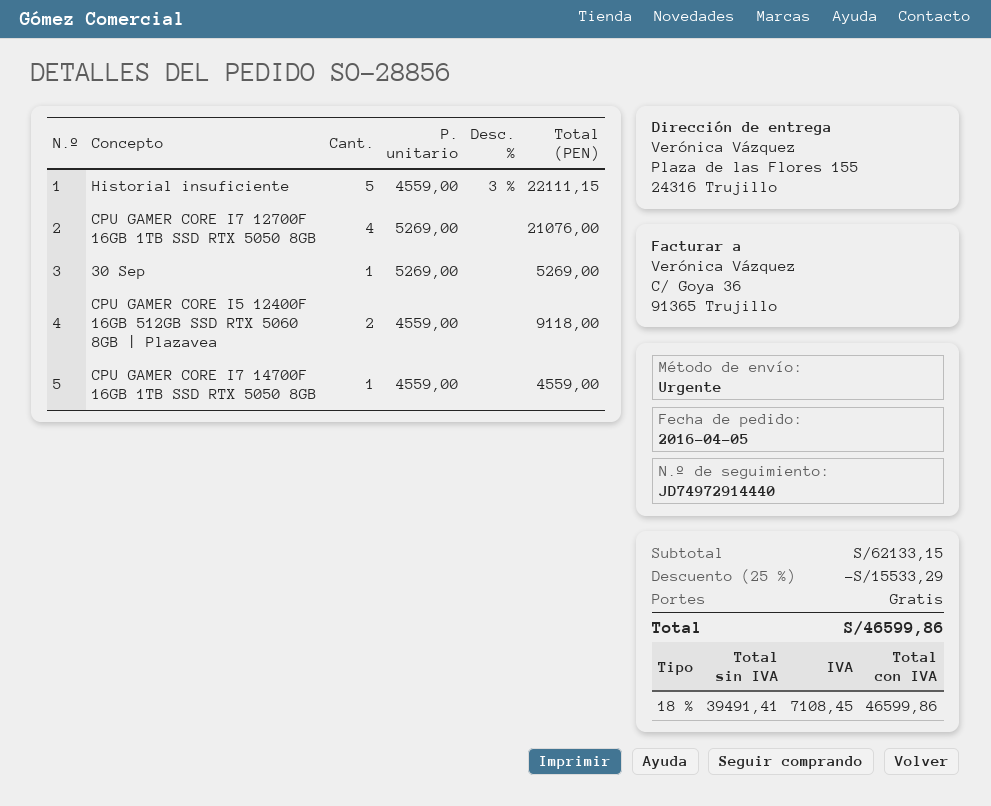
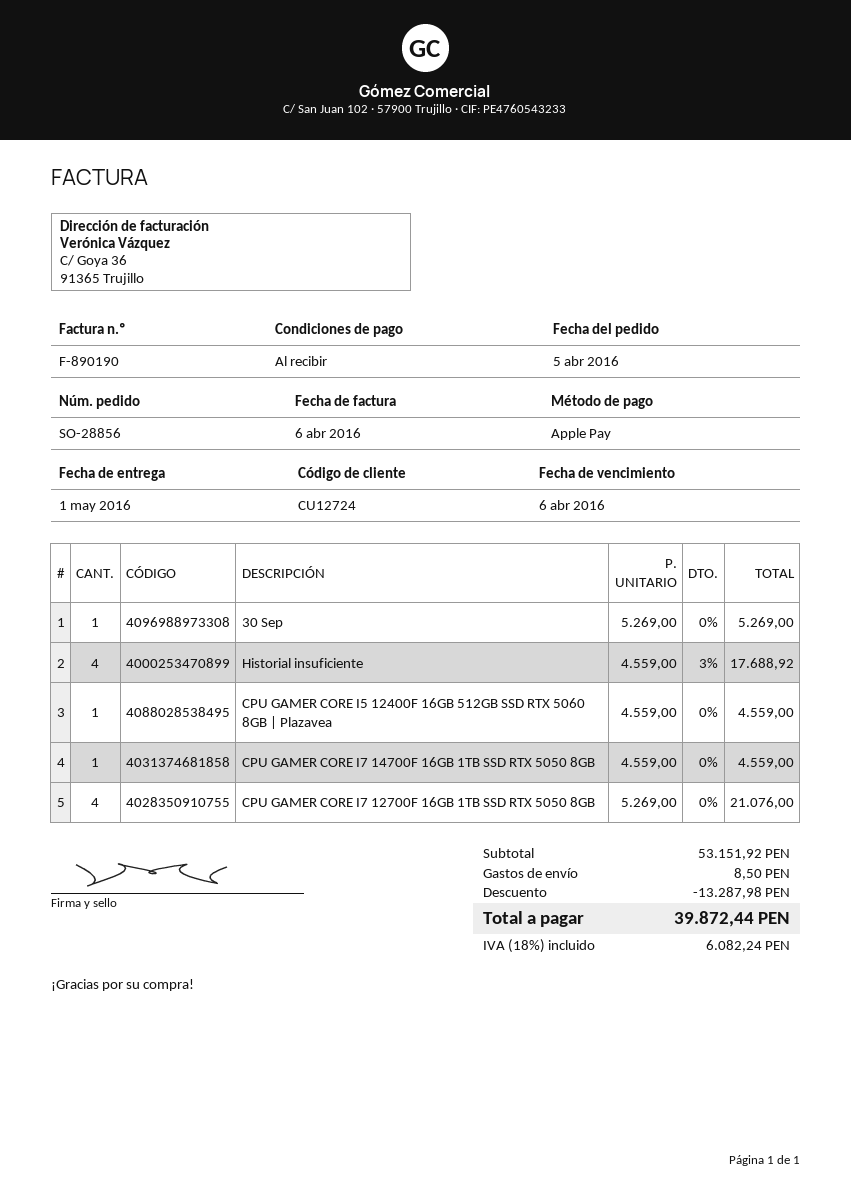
Historial insuficiente: 5 x 4559.00 - 3% = 22111.15 -> 4 x 4559.00 - 3% = 17688.92
CPU GAMER CORE I5 12400F 16GB 512GB SSD RTX 5060 8GB | Plazavea: 2 x 4559.00 = 9118.00 -> 1 x 4559.00 = 4559.00
subtotal: 62133.15 -> 53151.92
discount: 15533.29 -> 13287.98
shipping: 0.00 -> 8.50
tax: 18% = 7108.45 -> 18% = 6082.24
total: 46599.86 -> 39872.44

